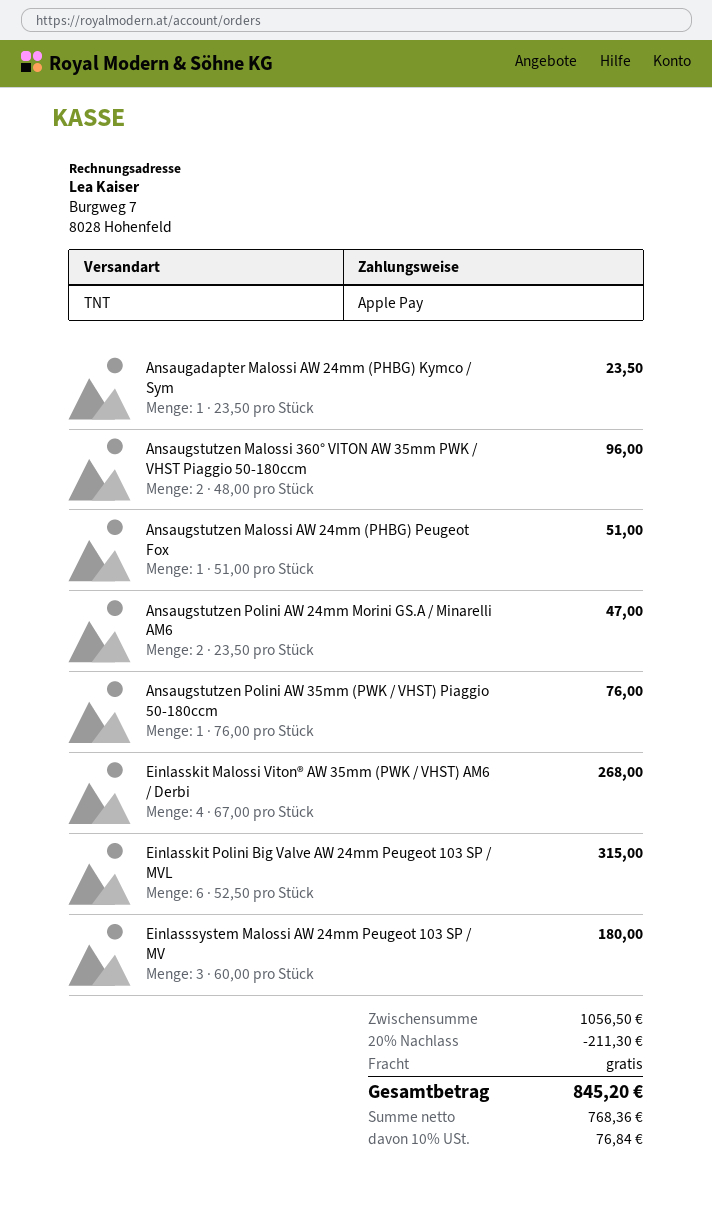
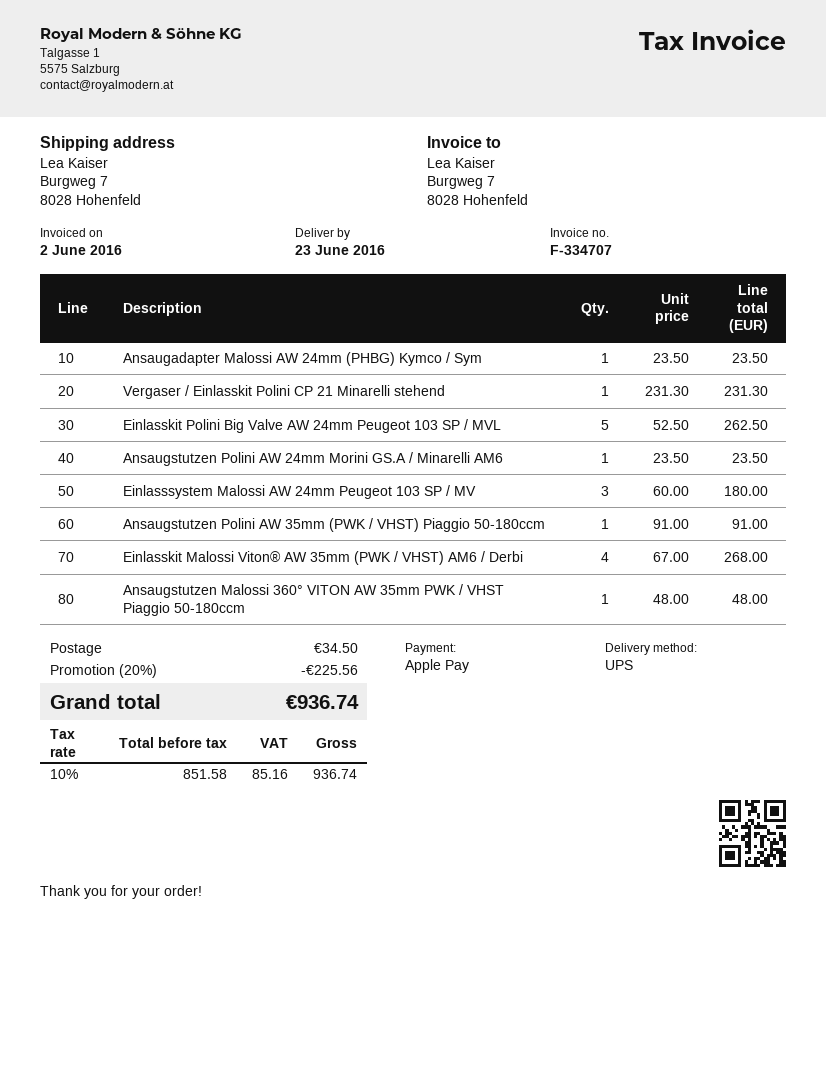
shipping method: TNT -> UPS
Ansaugstutzen Malossi 360° VITON AW 35mm PWK / VHST Piaggio 50-180ccm: 2 x 48.00 = 96.00 -> 1 x 48.00 = 48.00
Ansaugstutzen Malossi AW 24mm (PHBG) Peugeot Fox: 1 x 51.00 = 51.00 -> none
Ansaugstutzen Polini AW 24mm Morini GS.A / Minarelli AM6: 2 x 23.50 = 47.00 -> 1 x 23.50 = 23.50
Ansaugstutzen Polini AW 35mm (PWK / VHST) Piaggio 50-180ccm: 1 x 76.00 = 76.00 -> 1 x 91.00 = 91.00
Einlasskit Polini Big Valve AW 24mm Peugeot 103 SP / MVL: 6 x 52.50 = 315.00 -> 5 x 52.50 = 262.50
Vergaser / Einlasskit Polini CP 21 Minarelli stehend: none -> 1 x 231.30 = 231.30
discount: 20% = 211.30 -> 20% = 225.56
shipping: 0.00 -> 34.50
net: 768.36 -> 851.58
tax: 10% = 76.84 -> 10% = 85.16
total: 845.20 -> 936.74

